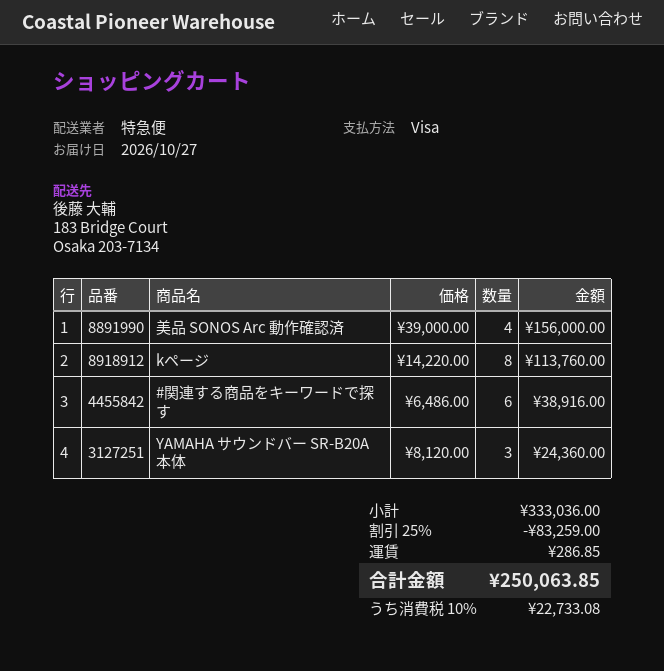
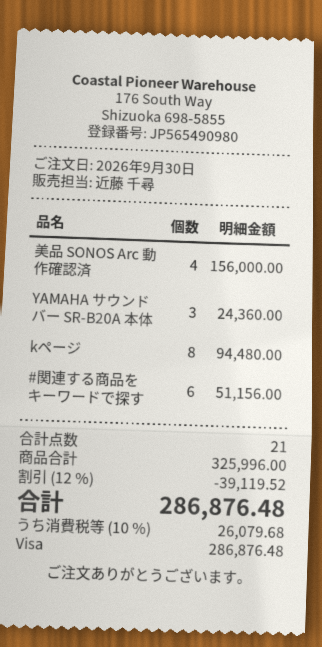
kページ: 8 for 113760.00 -> 8 for 94480.00
#関連する商品をキーワードで探す: 6 for 38916.00 -> 6 for 51156.00
subtotal: 333036.00 -> 325996.00
discount: 25% = 83259.00 -> 12% = 39119.52
shipping: 286.85 -> none
tax: 10% = 22733.08 -> 10% = 26079.68
total: 250063.85 -> 286876.48

